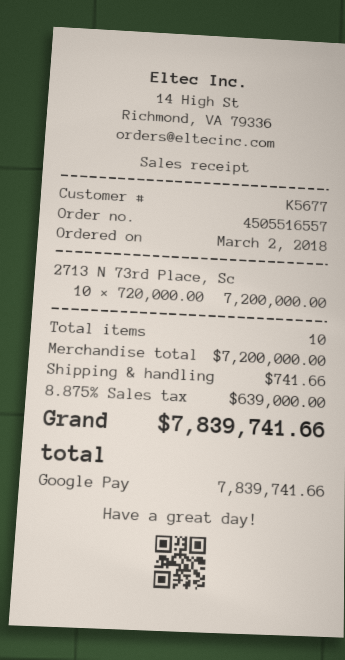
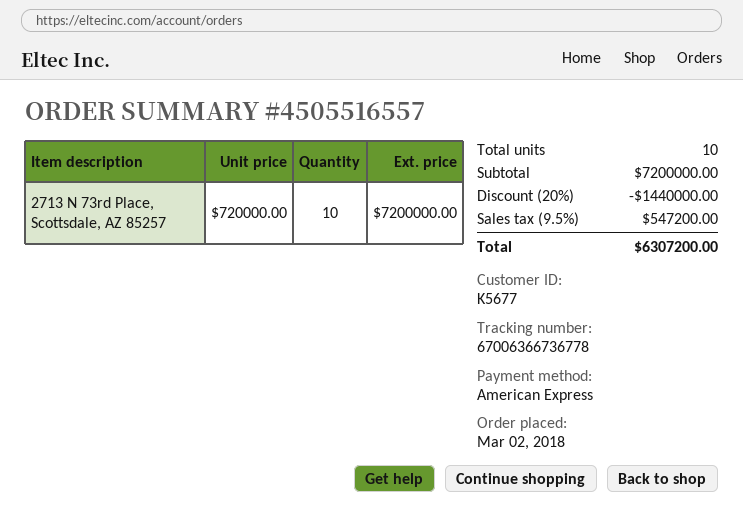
payment method: Google Pay -> American Express
discount: none -> 20% = 1440000.00
shipping: 741.66 -> none
tax: 8.875% = 639000.00 -> 9.5% = 547200.00
total: 7839741.66 -> 6307200.00

